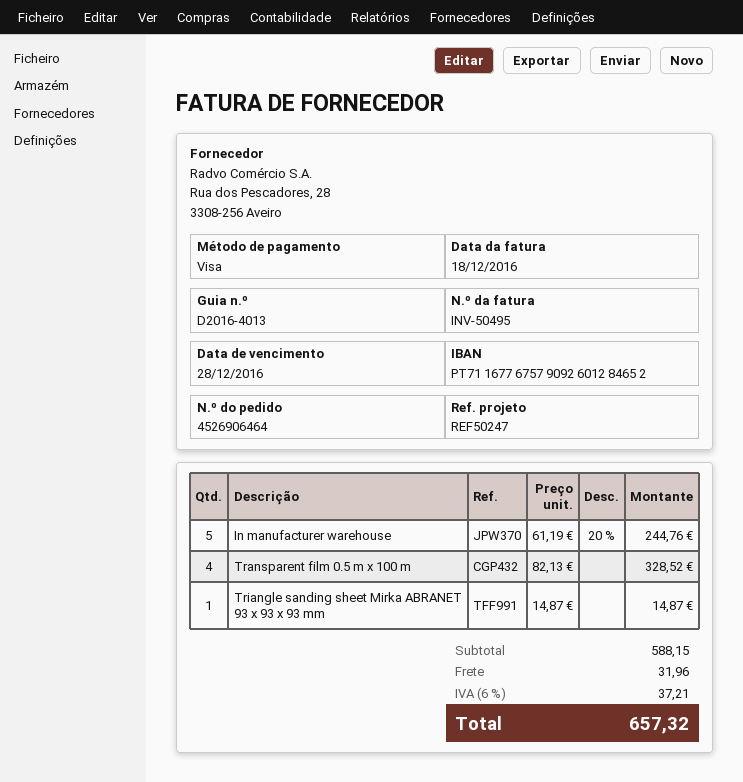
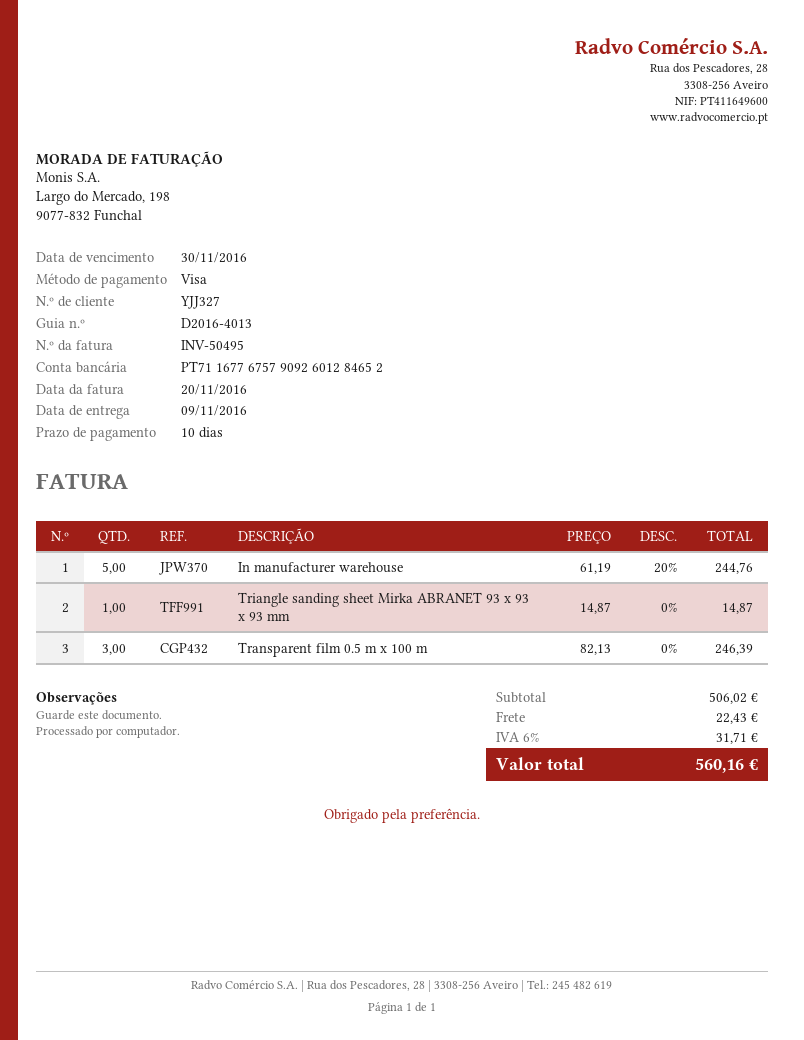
invoice date: 2016-12-18 -> 2016-11-20
due date: 2016-12-28 -> 2016-11-30
Transparent film 0.5 m x 100 m: 4 x 82.13 = 328.52 -> 3 x 82.13 = 246.39
subtotal: 588.15 -> 506.02
shipping: 31.96 -> 22.43
tax: 6% = 37.21 -> 6% = 31.71
total: 657.32 -> 560.16

